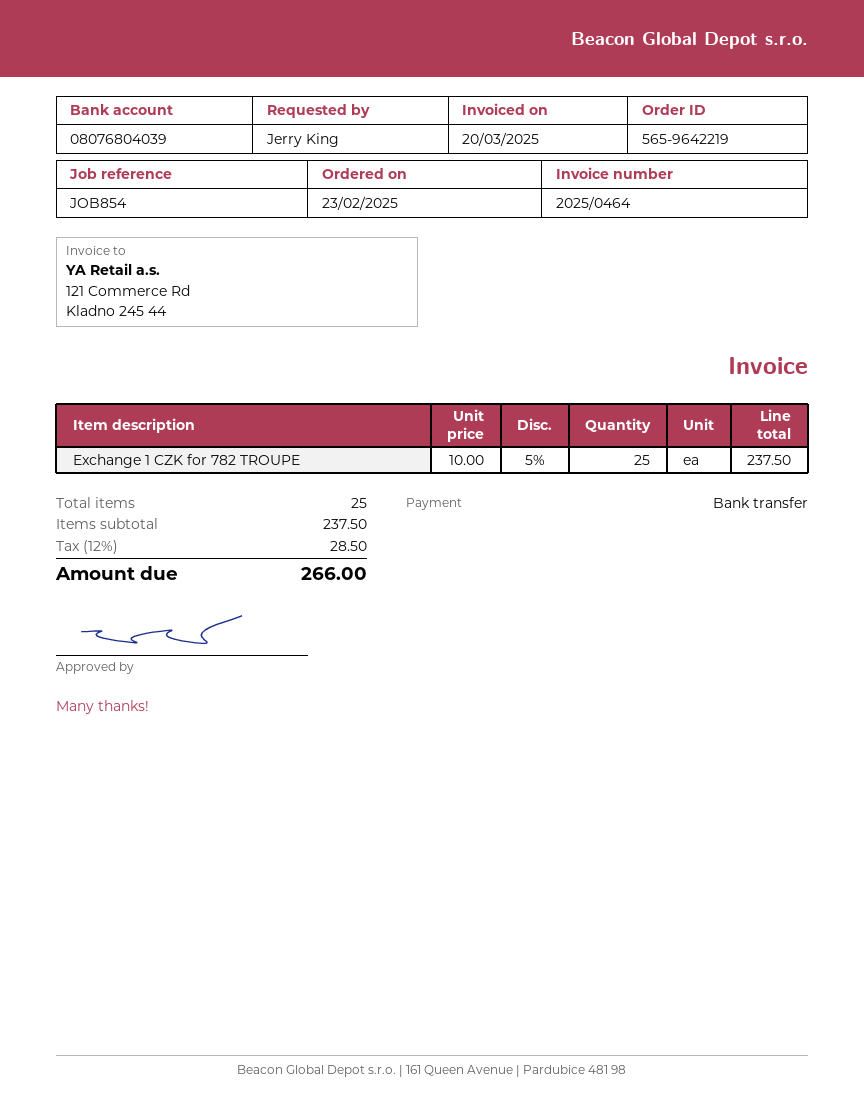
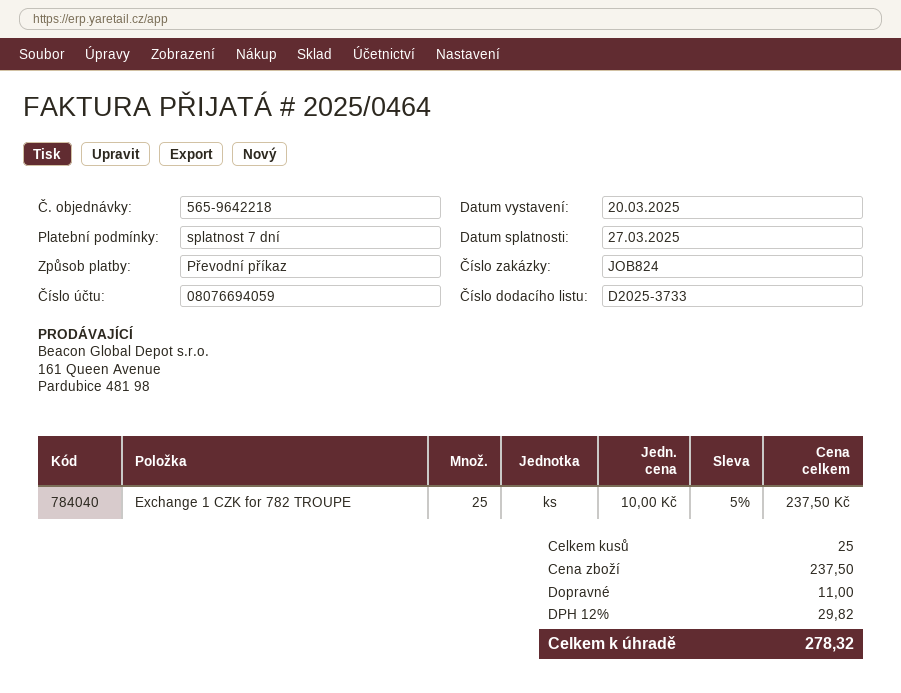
order number: 565-9642219 -> 565-9642218
reference: JOB854 -> JOB824
bank account: 08076804039 -> 08076694059
shipping: none -> 11.00
tax: 12% = 28.50 -> 12% = 29.82
total: 266.00 -> 278.32

